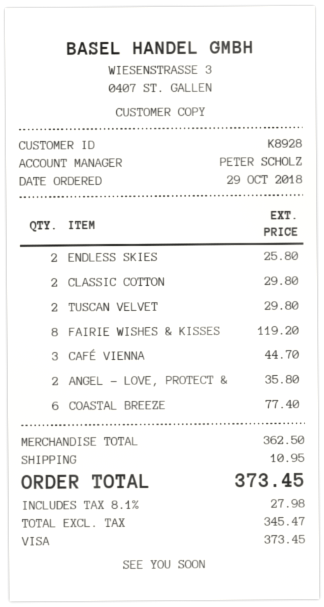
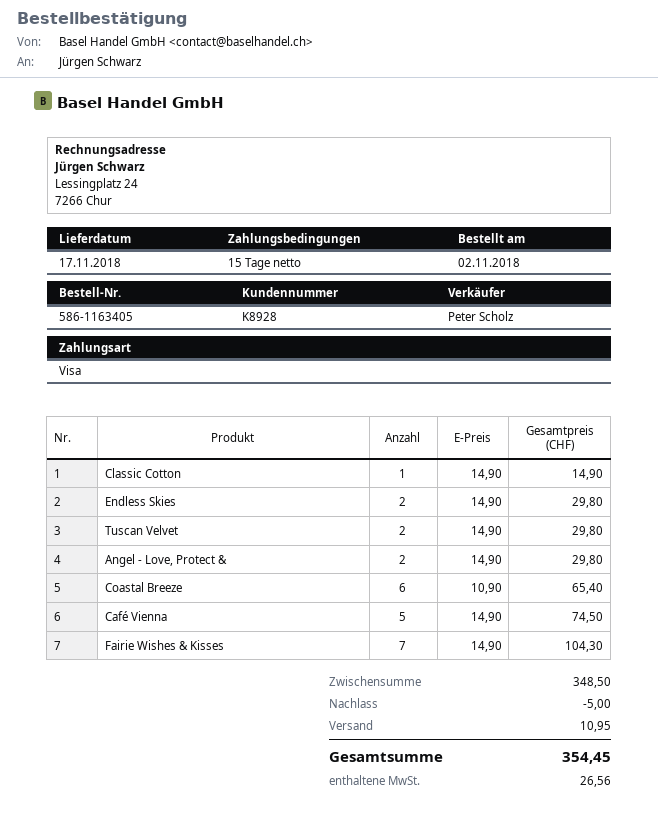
order date: 2018-10-29 -> 2018-11-02
ENDLESS SKIES: 2 for 25.80 -> 2 for 29.80
CLASSIC COTTON: 2 for 29.80 -> 1 for 14.90
FAIRIE WISHES & KISSES: 8 for 119.20 -> 7 for 104.30
CAFÉ VIENNA: 3 for 44.70 -> 5 for 74.50
ANGEL - LOVE, PROTECT &: 2 for 35.80 -> 2 for 29.80
COASTAL BREEZE: 6 for 77.40 -> 6 for 65.40
subtotal: 362.50 -> 348.50
discount: none -> 5.00
tax: 27.98 -> 26.56
total: 373.45 -> 354.45

